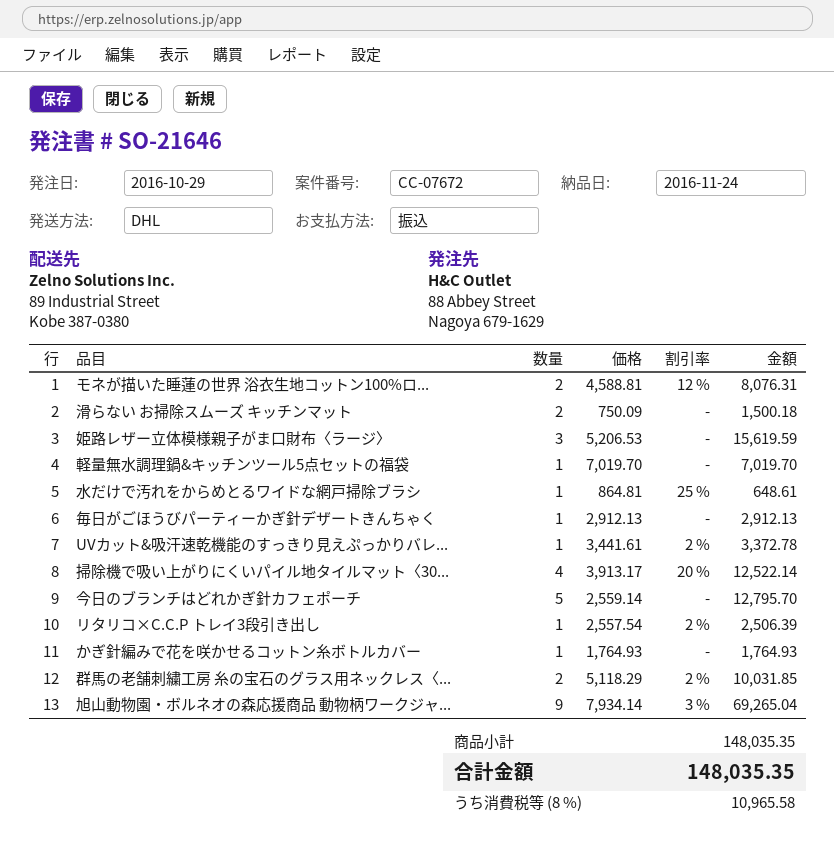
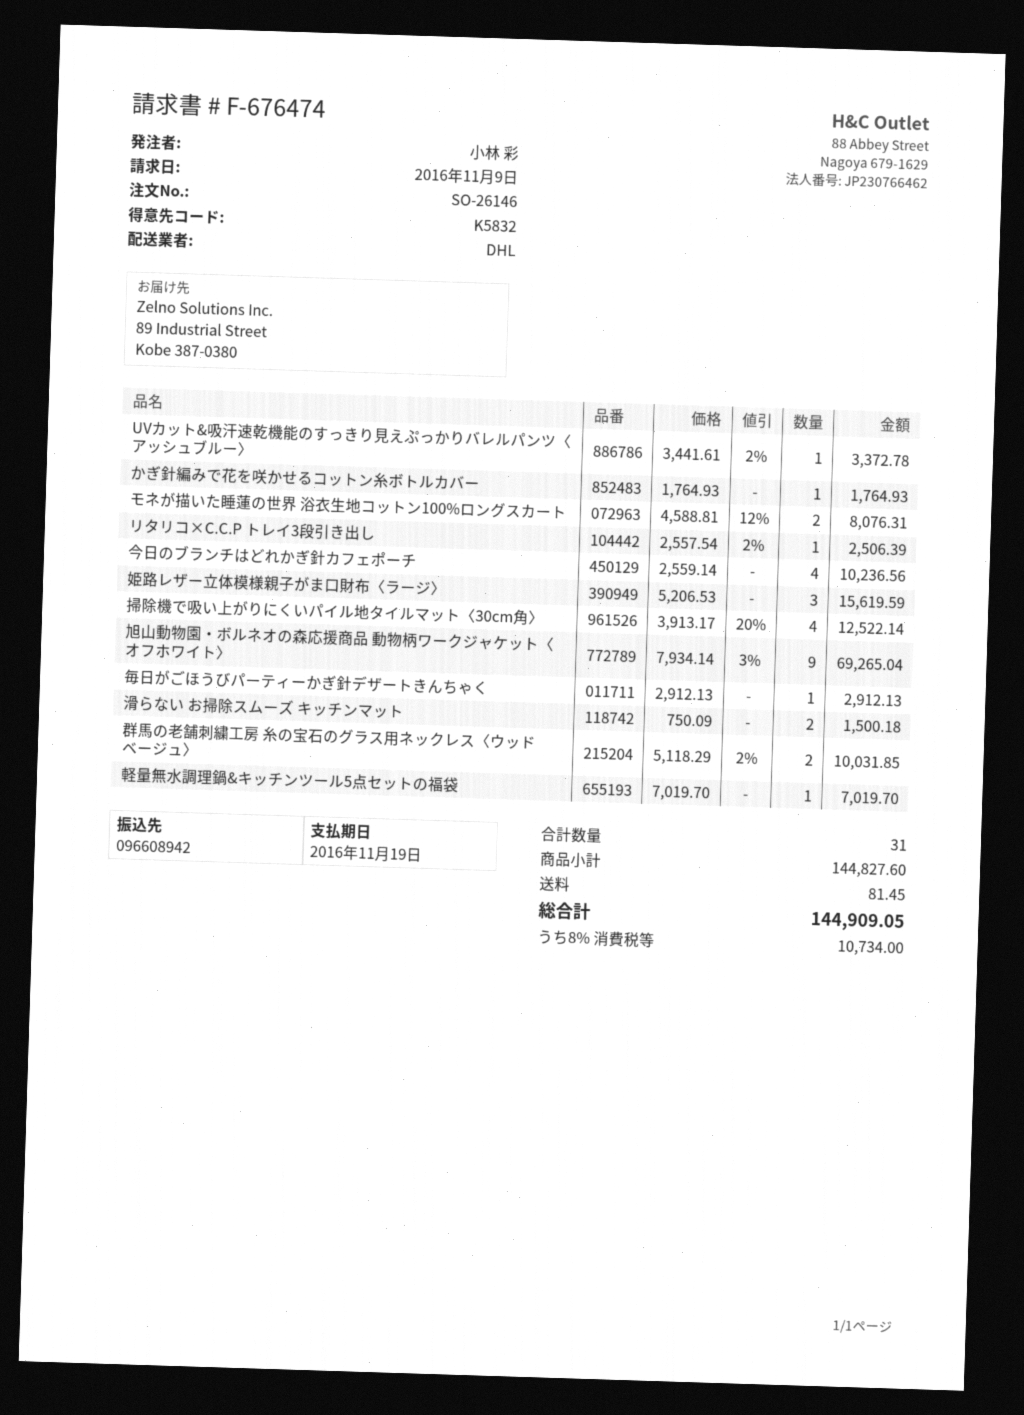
order number: SO-21646 -> SO-26146
水だけで汚れをからめとるワイドな網戸掃除ブラシ: 1 x 864.81 - 25% = 648.61 -> none
今日のブランチはどれかぎ針カフェポーチ: 5 x 2559.14 = 12795.70 -> 4 x 2559.14 = 10236.56
subtotal: 148035.35 -> 144827.60
shipping: none -> 81.45
tax: 8% = 10965.58 -> 8% = 10734.00
total: 148035.35 -> 144909.05

